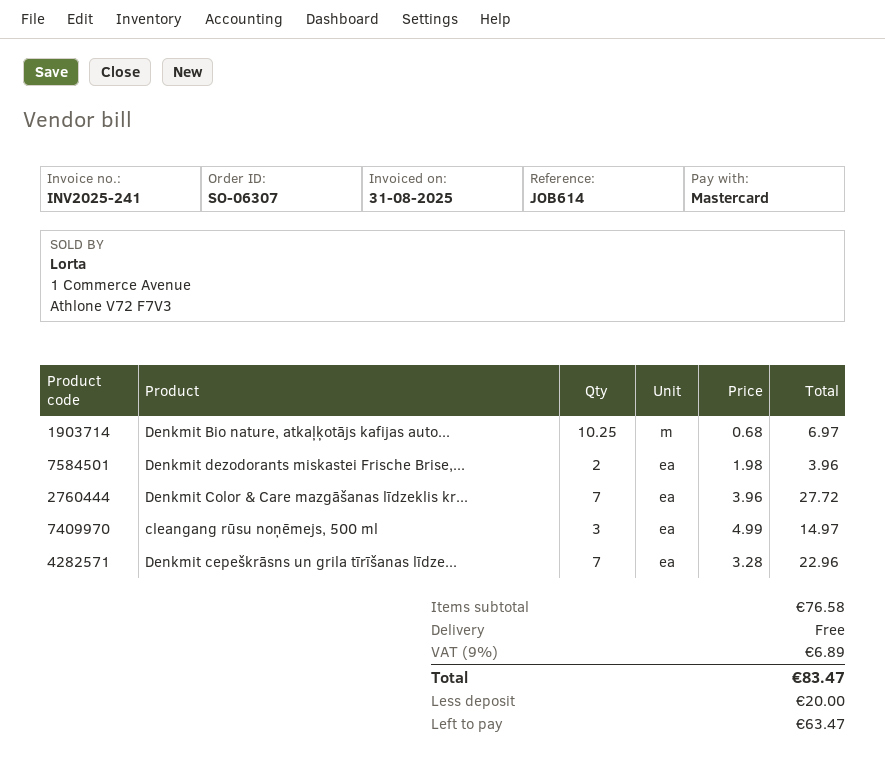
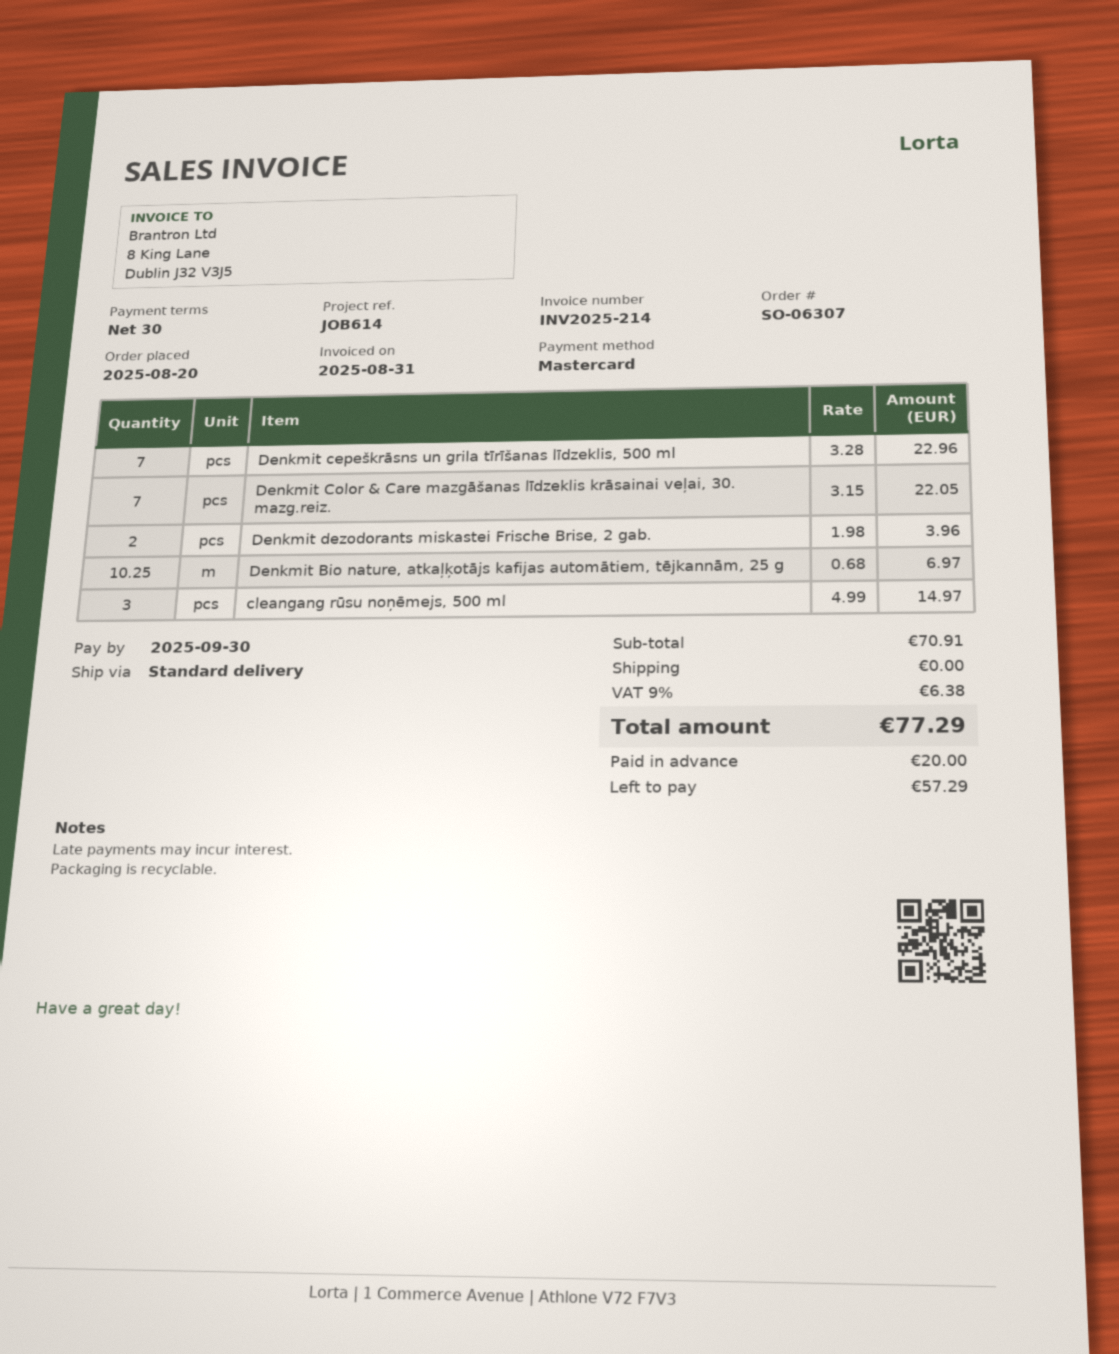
invoice number: INV2025-241 -> INV2025-214
Denkmit Color & Care mazgāšanas līdzeklis kr...: 7 x 3.96 = 27.72 -> 7 x 3.15 = 22.05
subtotal: 76.58 -> 70.91
tax: 9% = 6.89 -> 9% = 6.38
total: 83.47 -> 77.29
balance: 63.47 -> 57.29

